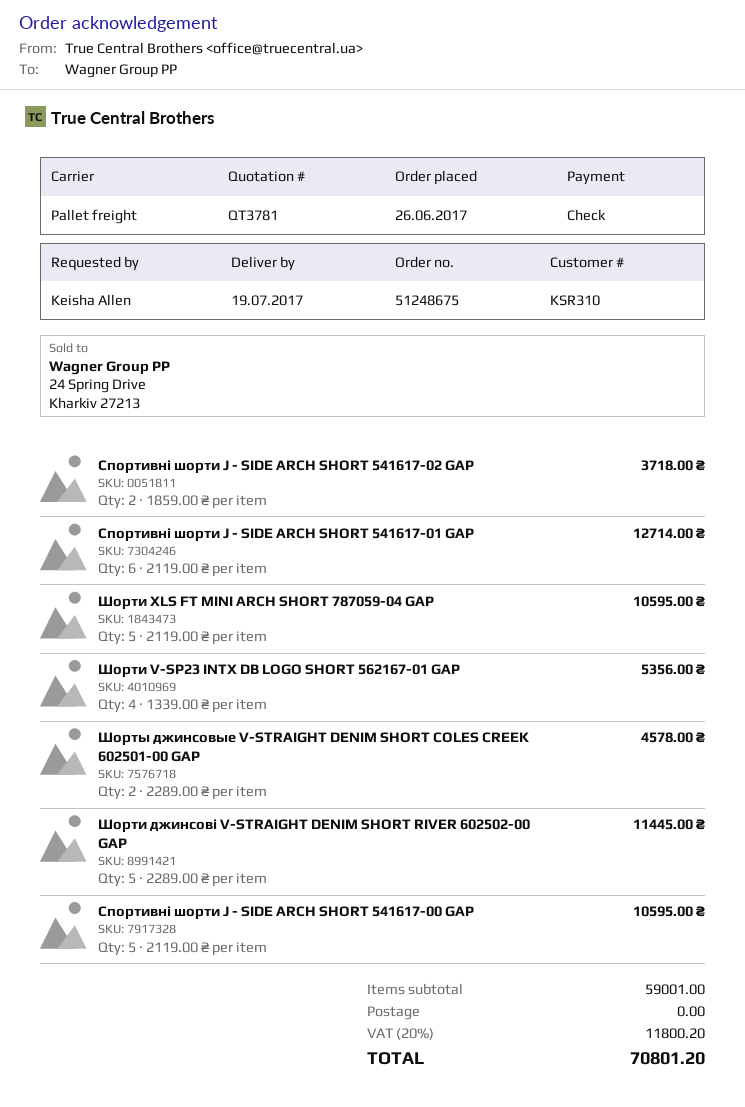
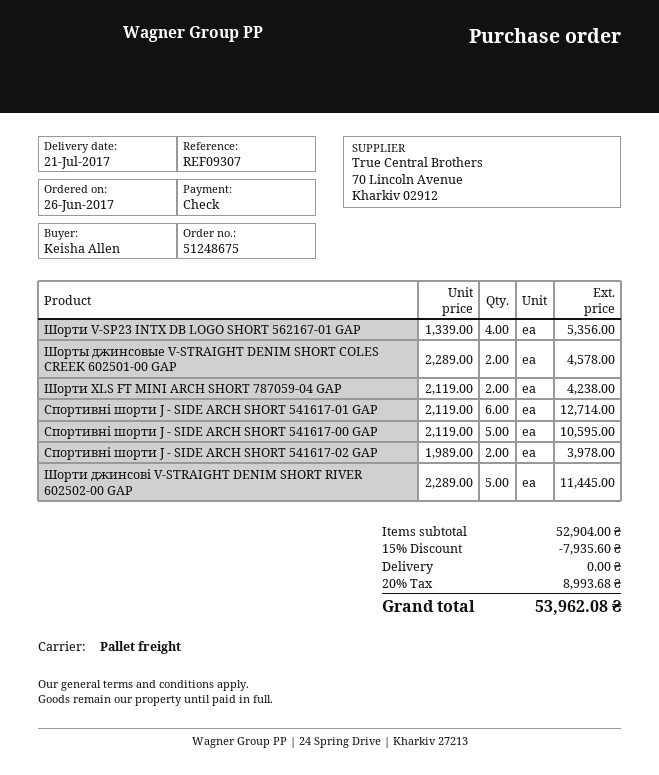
delivery date: 2017-07-19 -> 2017-07-21
Спортивні шорти J - SIDE ARCH SHORT 541617-02 GAP: 2 x 1859.00 = 3718.00 -> 2 x 1989.00 = 3978.00
Шорти XLS FT MINI ARCH SHORT 787059-04 GAP: 5 x 2119.00 = 10595.00 -> 2 x 2119.00 = 4238.00
subtotal: 59001.00 -> 52904.00
discount: none -> 15% = 7935.60
tax: 20% = 11800.20 -> 20% = 8993.68
total: 70801.20 -> 53962.08

